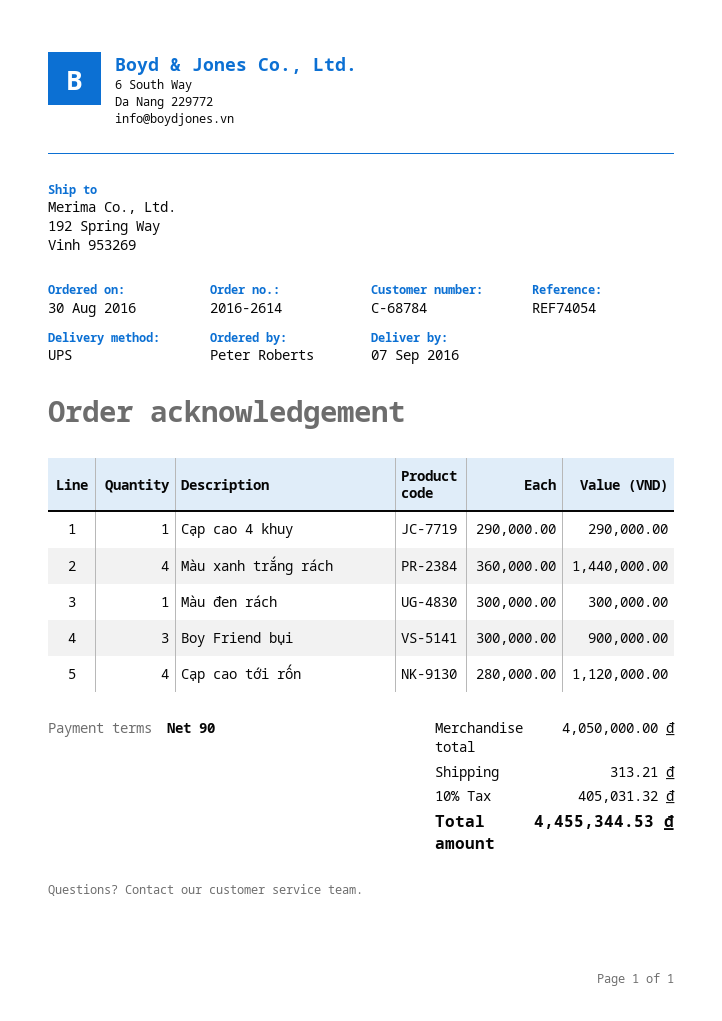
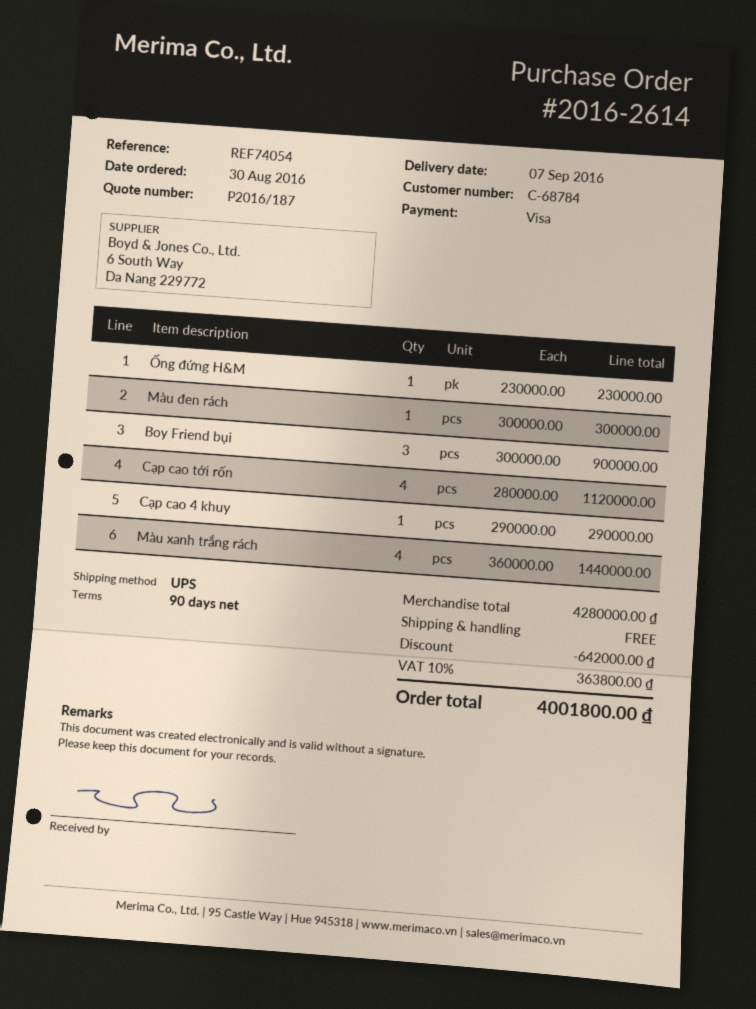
Ống đứng H&M: none -> 1 x 230000.00 = 230000.00
subtotal: 4050000.00 -> 4280000.00
discount: none -> 642000.00
shipping: 313.21 -> 0.00
tax: 10% = 405031.32 -> 10% = 363800.00
total: 4455344.53 -> 4001800.00

